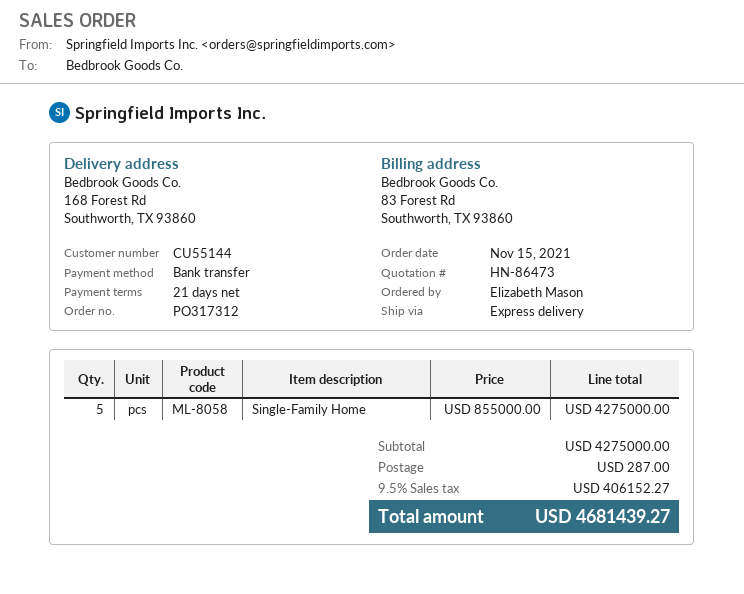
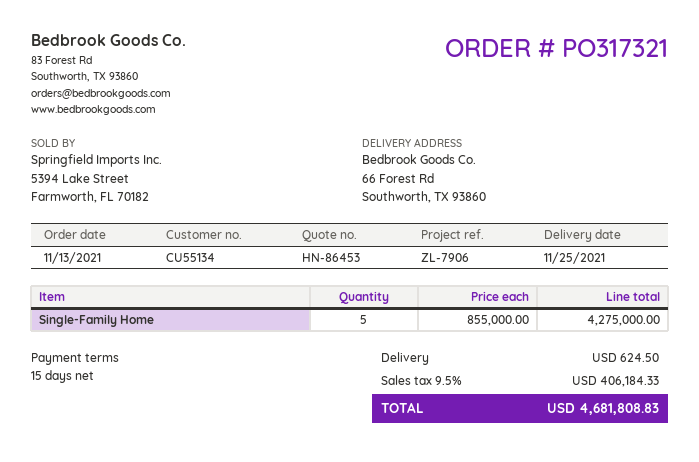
quote number: HN-86473 -> HN-86453
order number: PO317312 -> PO317321
order date: 2021-11-15 -> 2021-11-13
payment terms: 21 days -> 15 days
customer number: CU55144 -> CU55134
ship to: 168 Forest Rd, Southworth, TX 93860 -> 66 Forest Rd, Southworth, TX 93860
shipping: 287.00 -> 624.50
tax: 9.5% = 406152.27 -> 9.5% = 406184.33
total: 4681439.27 -> 4681808.83

